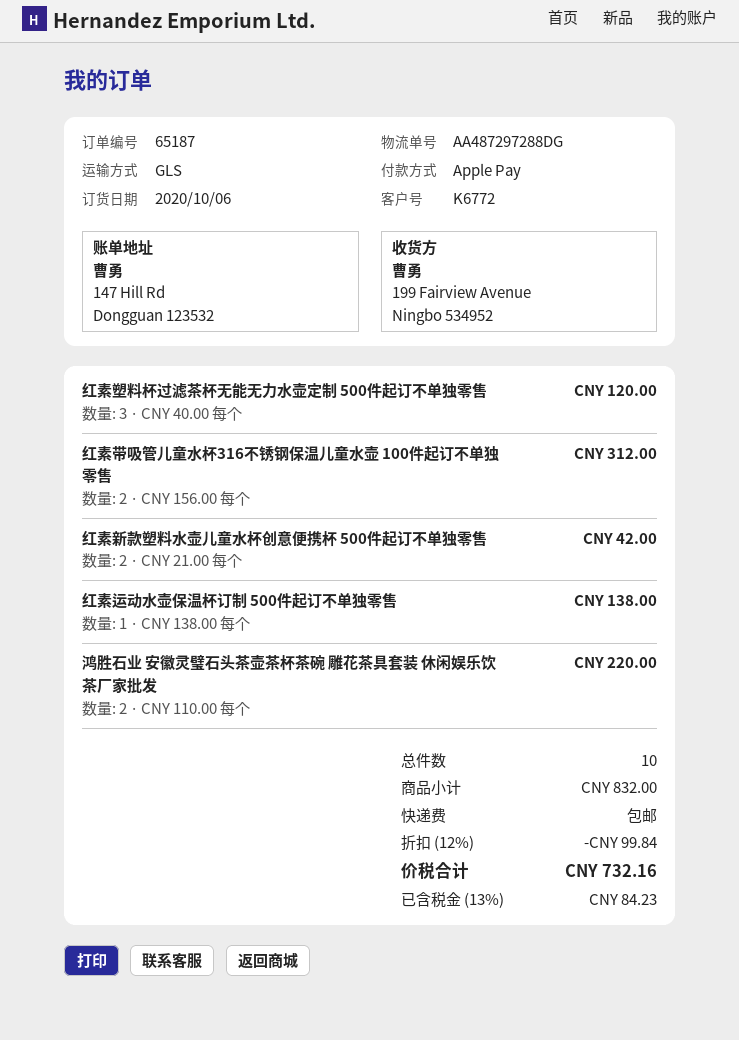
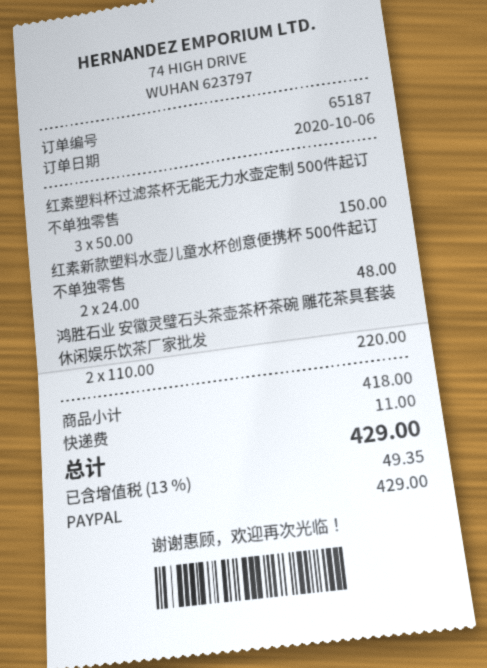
payment method: Apple Pay -> PayPal
红素塑料杯过滤茶杯无能无力水壶定制 500件起订不单独零售: 3 x 40.00 = 120.00 -> 3 x 50.00 = 150.00
红素带吸管儿童水杯316不锈钢保温儿童水壶 100件起订不单独零售: 2 x 156.00 = 312.00 -> none
红素新款塑料水壶儿童水杯创意便携杯 500件起订不单独零售: 2 x 21.00 = 42.00 -> 2 x 24.00 = 48.00
红素运动水壶保温杯订制 500件起订不单独零售: 1 x 138.00 = 138.00 -> none
subtotal: 832.00 -> 418.00
discount: 12% = 99.84 -> none
shipping: 0.00 -> 11.00
tax: 13% = 84.23 -> 13% = 49.35
total: 732.16 -> 429.00

